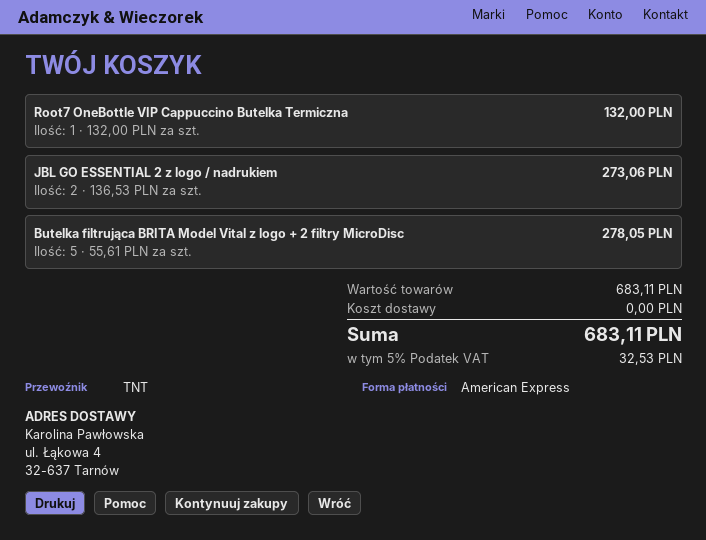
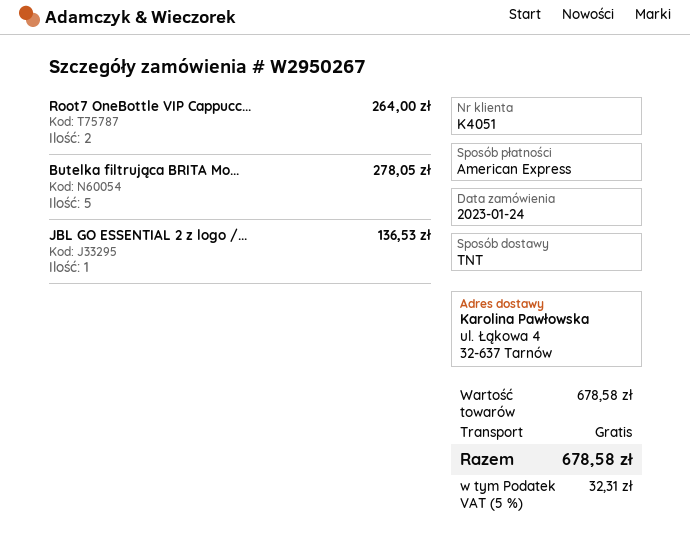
Root7 OneBottle VIP Cappuccino Butelka Termiczna: 1 for 132.00 -> 2 for 264.00
JBL GO ESSENTIAL 2 z logo / nadrukiem: 2 for 273.06 -> 1 for 136.53
subtotal: 683.11 -> 678.58
tax: 5% = 32.53 -> 5% = 32.31
total: 683.11 -> 678.58

